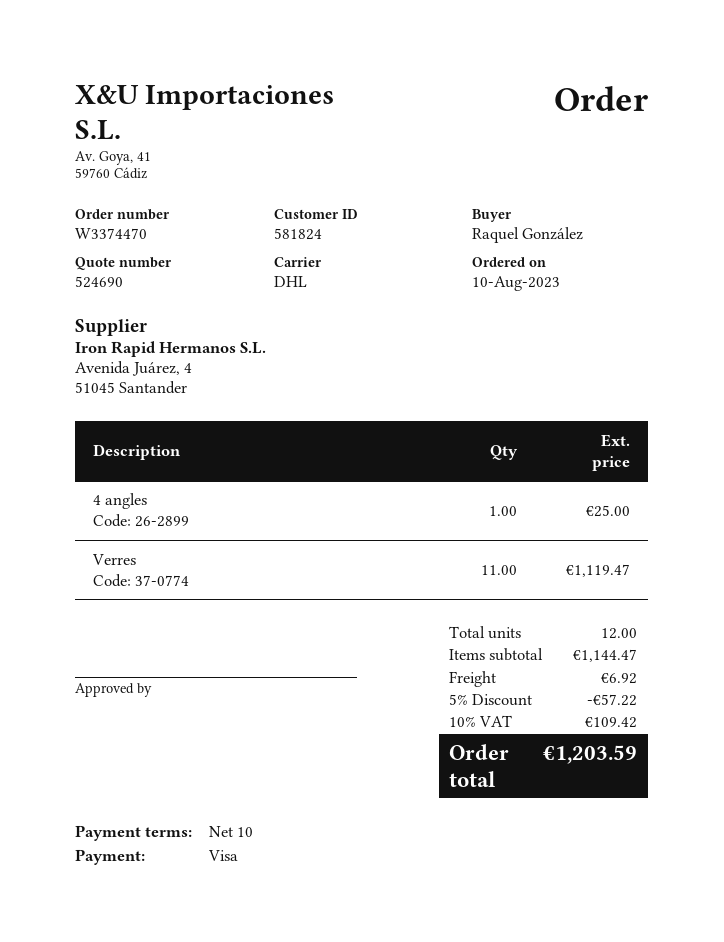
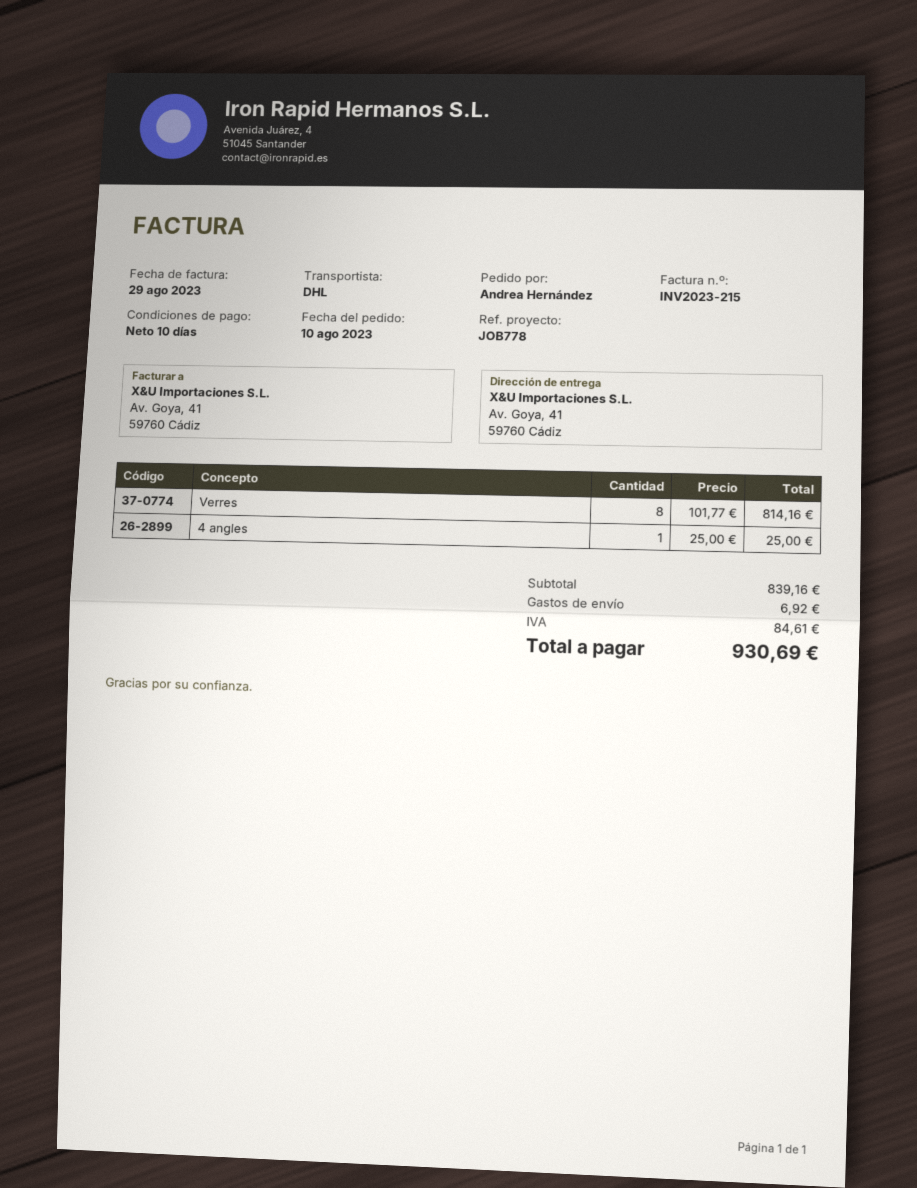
ordered by: Raquel González -> Andrea Hernández
Verres: 11 for 1119.47 -> 8 for 814.16
subtotal: 1144.47 -> 839.16
discount: 5% = 57.22 -> none
tax: 109.42 -> 84.61
total: 1203.59 -> 930.69

